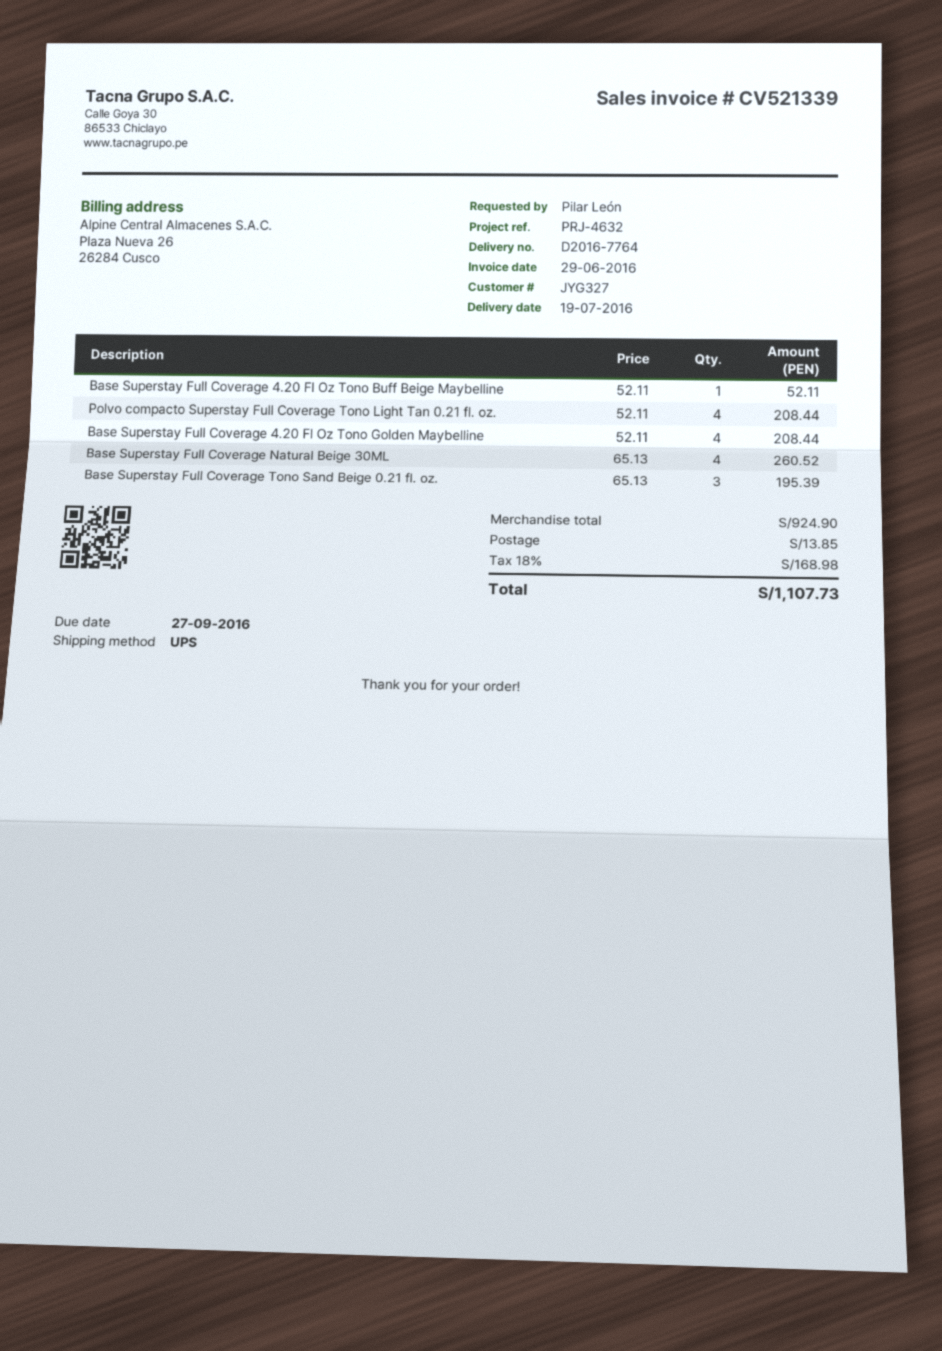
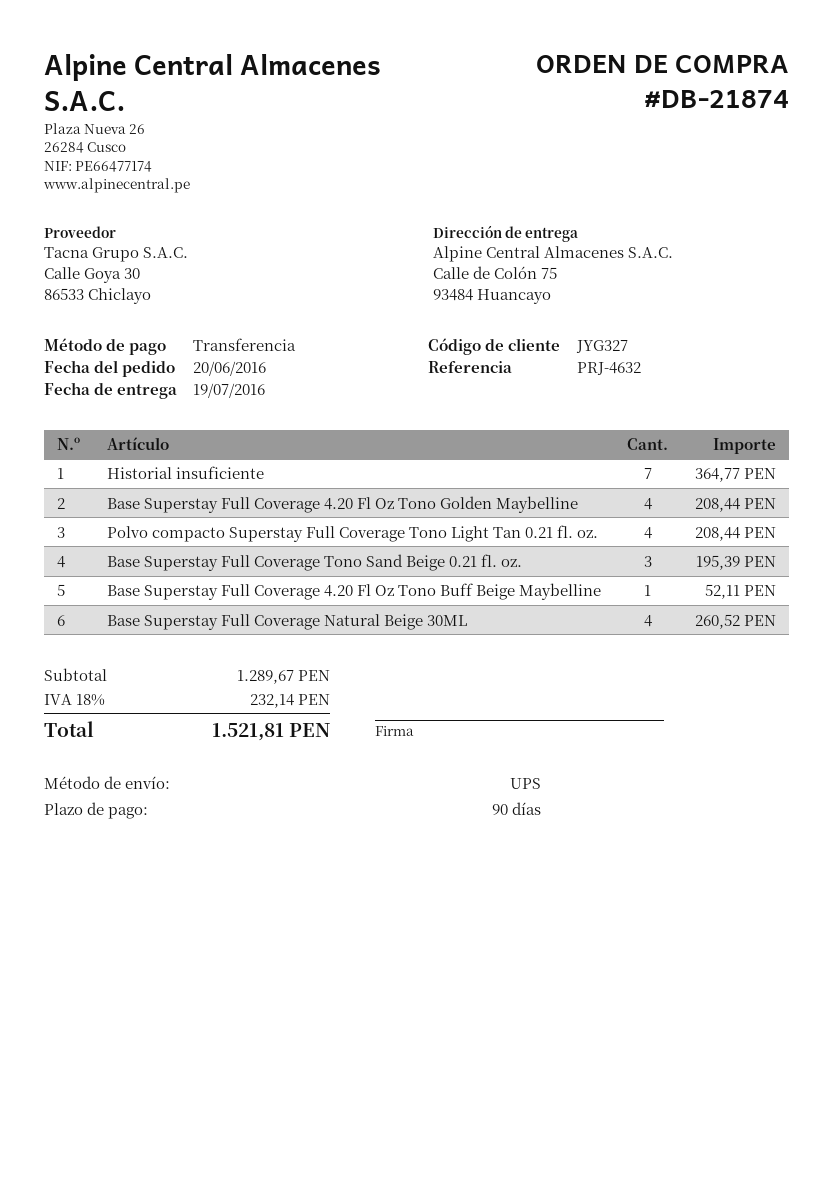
Historial insuficiente: none -> 7 for 364.77
subtotal: 924.90 -> 1289.67
shipping: 13.85 -> none
tax: 18% = 168.98 -> 18% = 232.14
total: 1107.73 -> 1521.81

